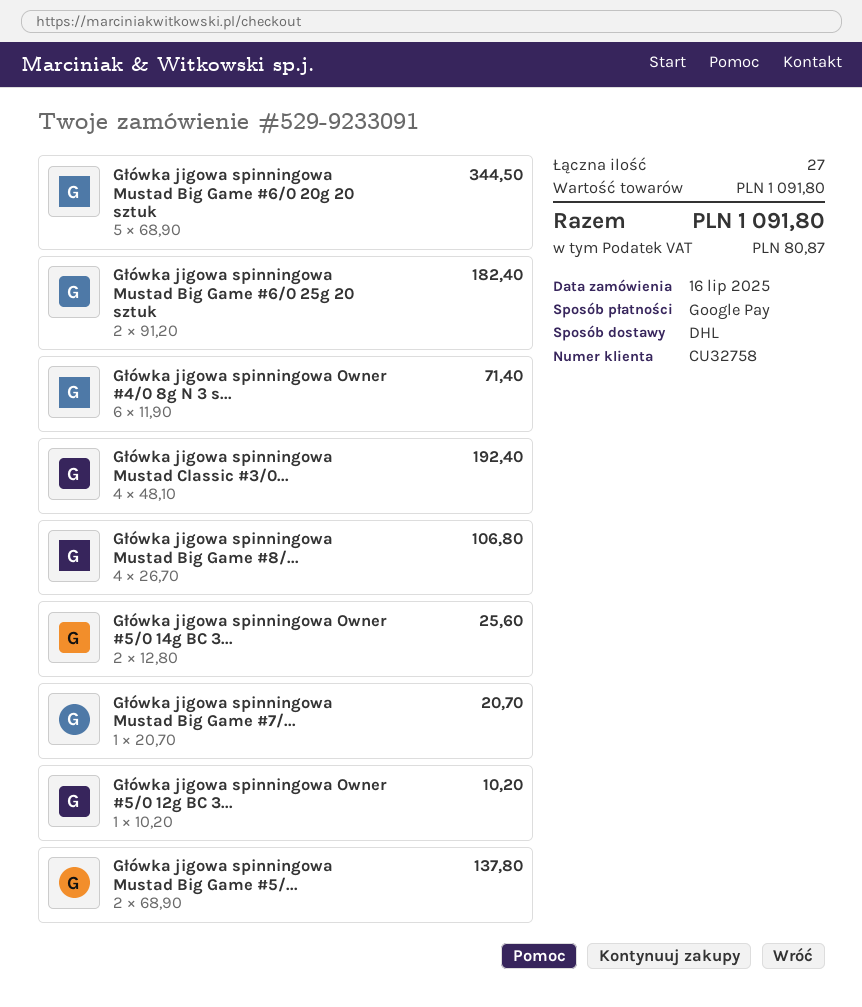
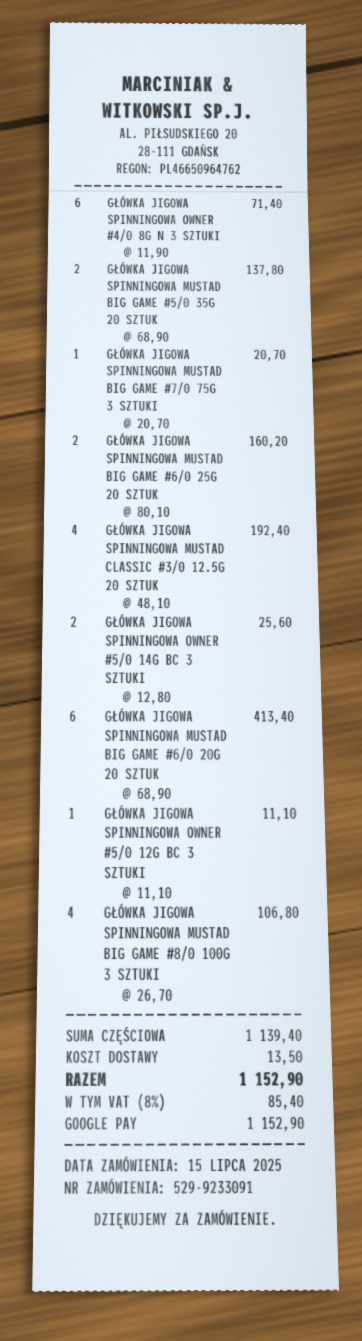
order date: 2025-07-16 -> 2025-07-15
Główka jigowa spinningowa Mustad Big Game #6/0 20g 20 sztuk: 5 x 68.90 = 344.50 -> 6 x 68.90 = 413.40
Główka jigowa spinningowa Mustad Big Game #6/0 25g 20 sztuk: 2 x 91.20 = 182.40 -> 2 x 80.10 = 160.20
Główka jigowa spinningowa Owner #5/0 12g BC 3...: 1 x 10.20 = 10.20 -> 1 x 11.10 = 11.10
subtotal: 1091.80 -> 1139.40
shipping: none -> 13.50
tax: 80.87 -> 85.40
total: 1091.80 -> 1152.90

